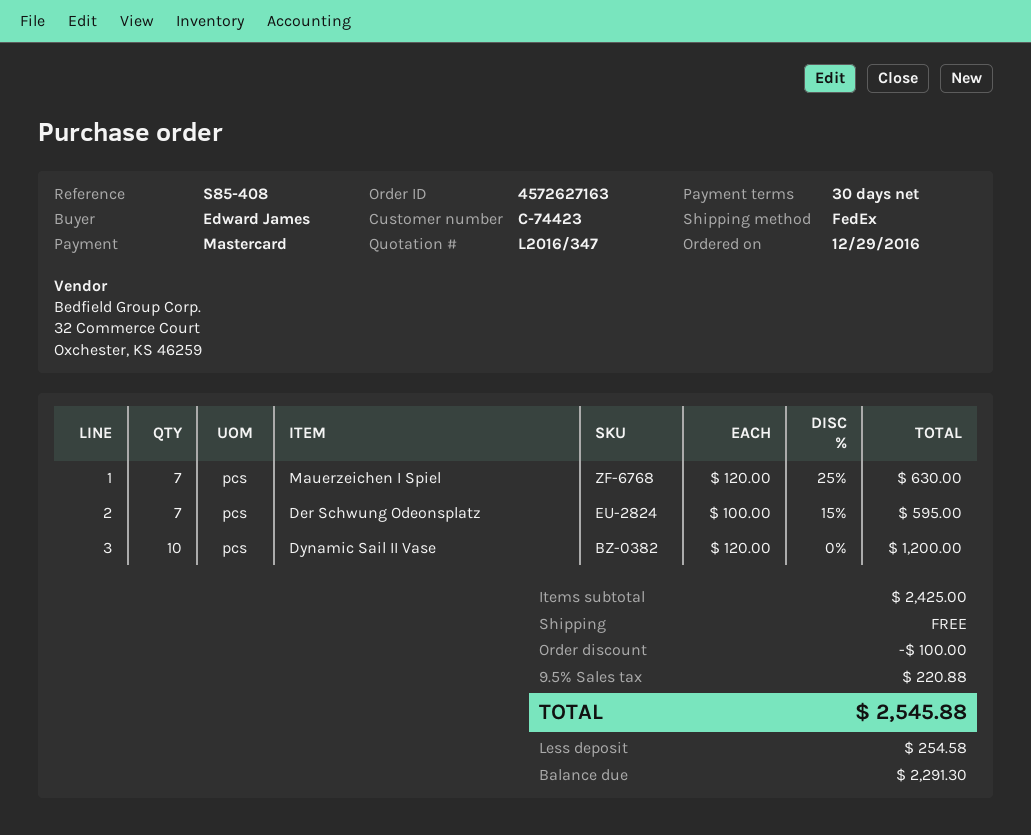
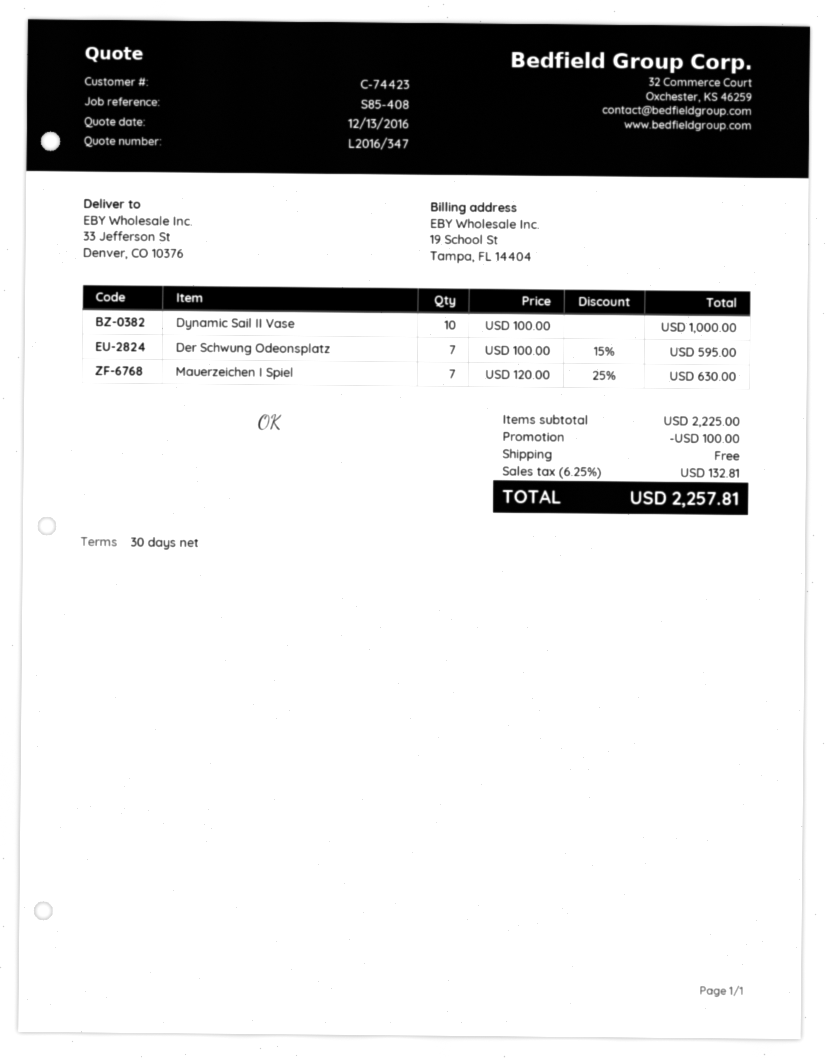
Dynamic Sail II Vase: 10 x 120.00 = 1200.00 -> 10 x 100.00 = 1000.00
subtotal: 2425.00 -> 2225.00
tax: 9.5% = 220.88 -> 6.25% = 132.81
total: 2545.88 -> 2257.81

